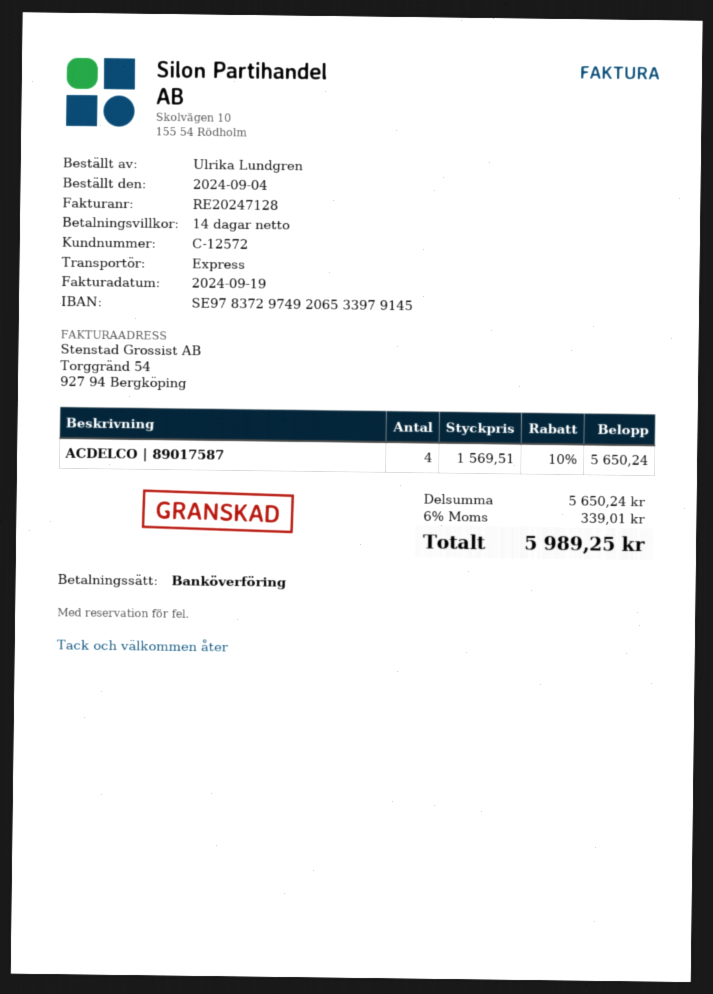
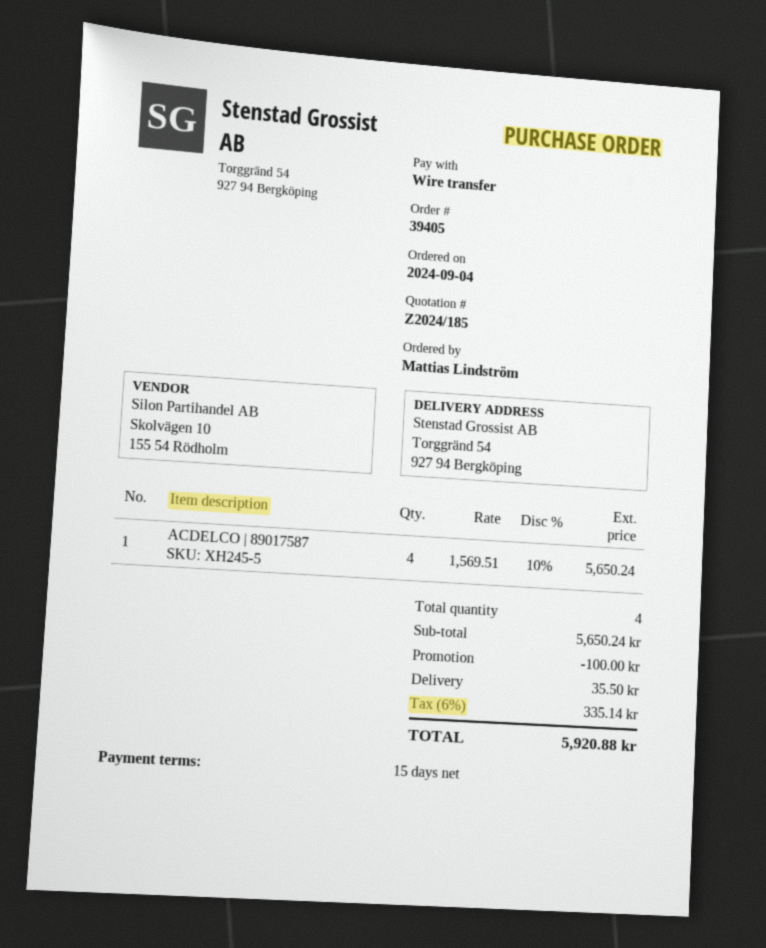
payment terms: 14 days -> 15 days
ordered by: Ulrika Lundgren -> Mattias Lindström
discount: none -> 100.00
shipping: none -> 35.50
tax: 6% = 339.01 -> 6% = 335.14
total: 5989.25 -> 5920.88

